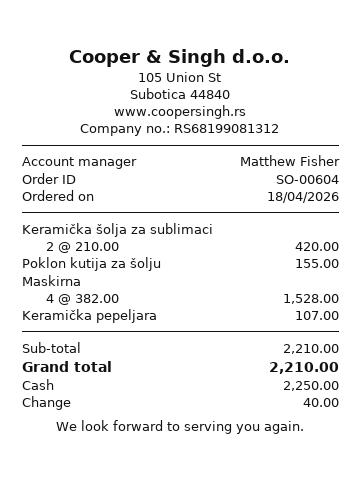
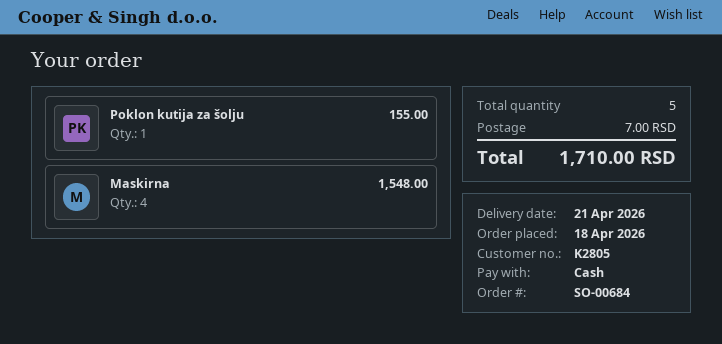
order number: SO-00604 -> SO-00684
Keramička šolja za sublimaci: 2 for 420.00 -> none
Maskirna: 4 for 1528.00 -> 4 for 1548.00
Keramička pepeljara: 1 for 107.00 -> none
shipping: none -> 7.00
total: 2210.00 -> 1710.00

